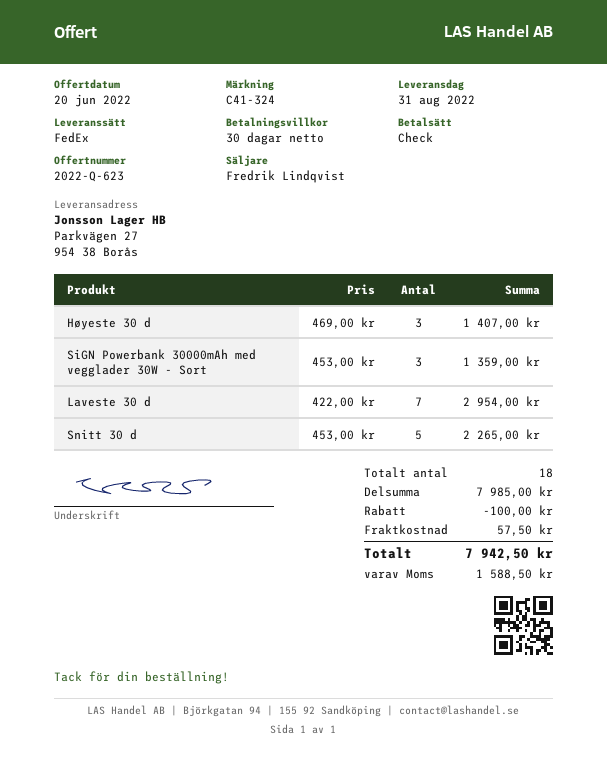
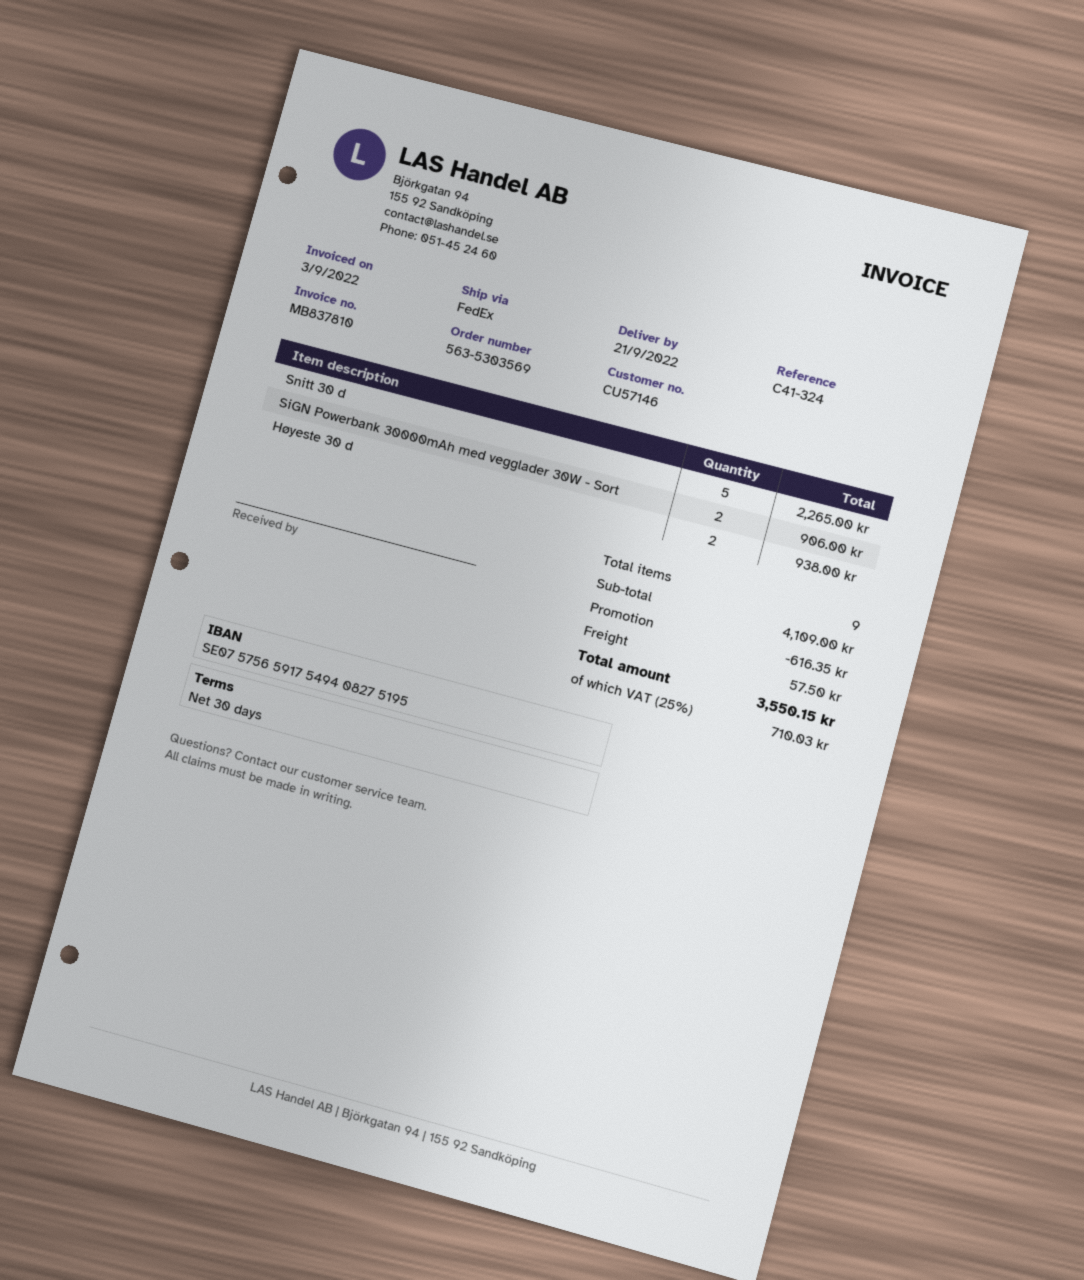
delivery date: 2022-08-31 -> 2022-09-21
Høyeste 30 d: 3 for 1407.00 -> 2 for 938.00
SiGN Powerbank 30000mAh med vegglader 30W - Sort: 3 for 1359.00 -> 2 for 906.00
Laveste 30 d: 7 for 2954.00 -> none
total quantity: 18 -> 9
subtotal: 7985.00 -> 4109.00
discount: 100.00 -> 616.35
tax: 1588.50 -> 710.03
total: 7942.50 -> 3550.15

